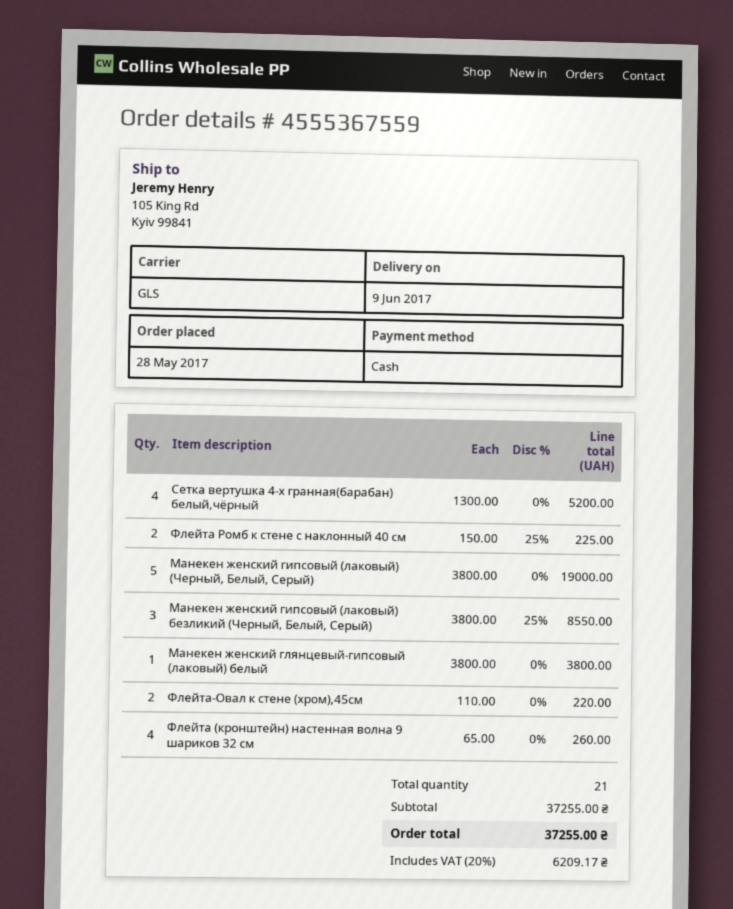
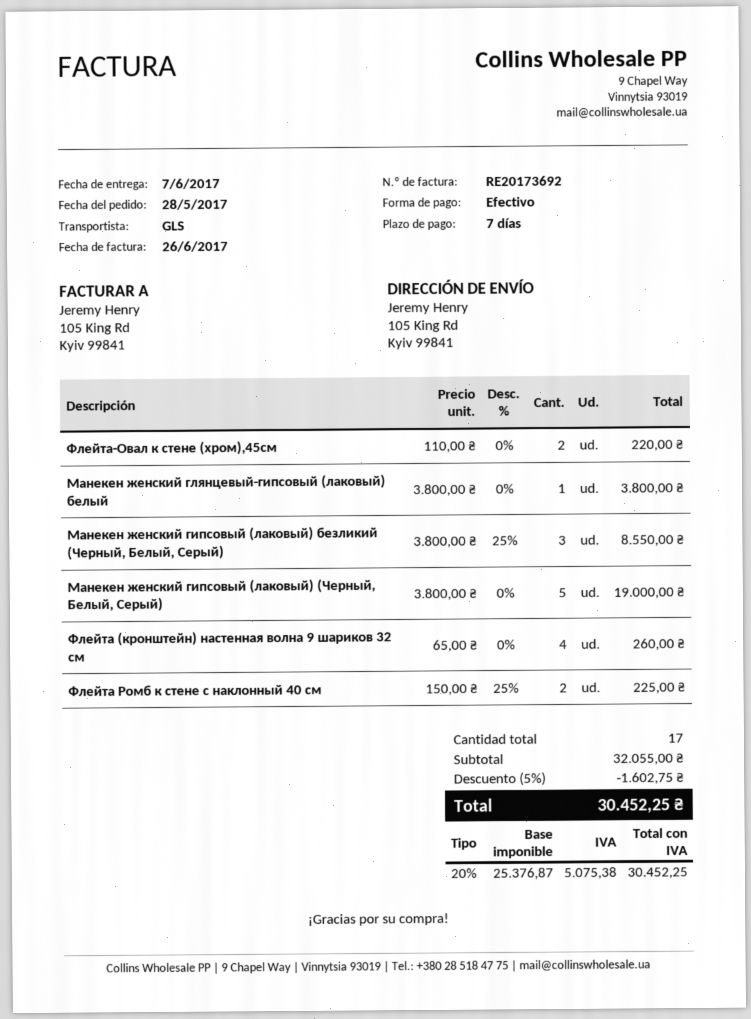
delivery date: 2017-06-09 -> 2017-06-07
Сетка вертушка 4-х гранная(барабан) белый,чёрный: 4 x 1300.00 = 5200.00 -> none
total quantity: 21 -> 17
subtotal: 37255.00 -> 32055.00
discount: none -> 5% = 1602.75
tax: 20% = 6209.17 -> 20% = 5075.38
total: 37255.00 -> 30452.25

